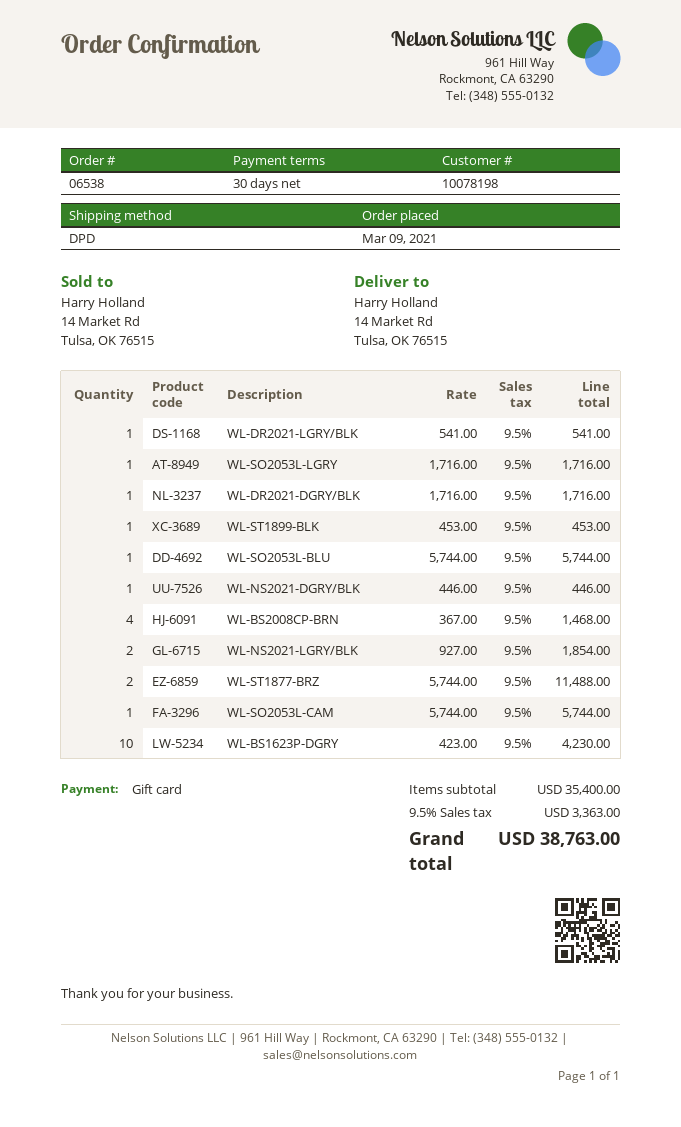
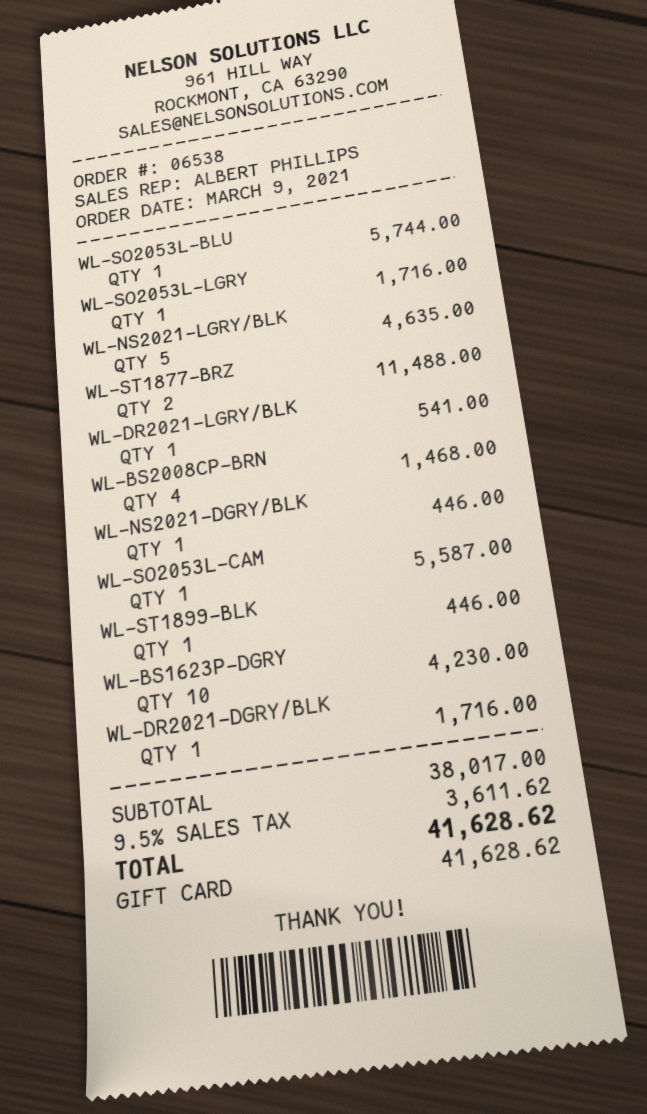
WL-ST1899-BLK: 1 for 453.00 -> 1 for 446.00
WL-NS2021-LGRY/BLK: 2 for 1854.00 -> 5 for 4635.00
WL-SO2053L-CAM: 1 for 5744.00 -> 1 for 5587.00
subtotal: 35400.00 -> 38017.00
tax: 9.5% = 3363.00 -> 9.5% = 3611.62
total: 38763.00 -> 41628.62

